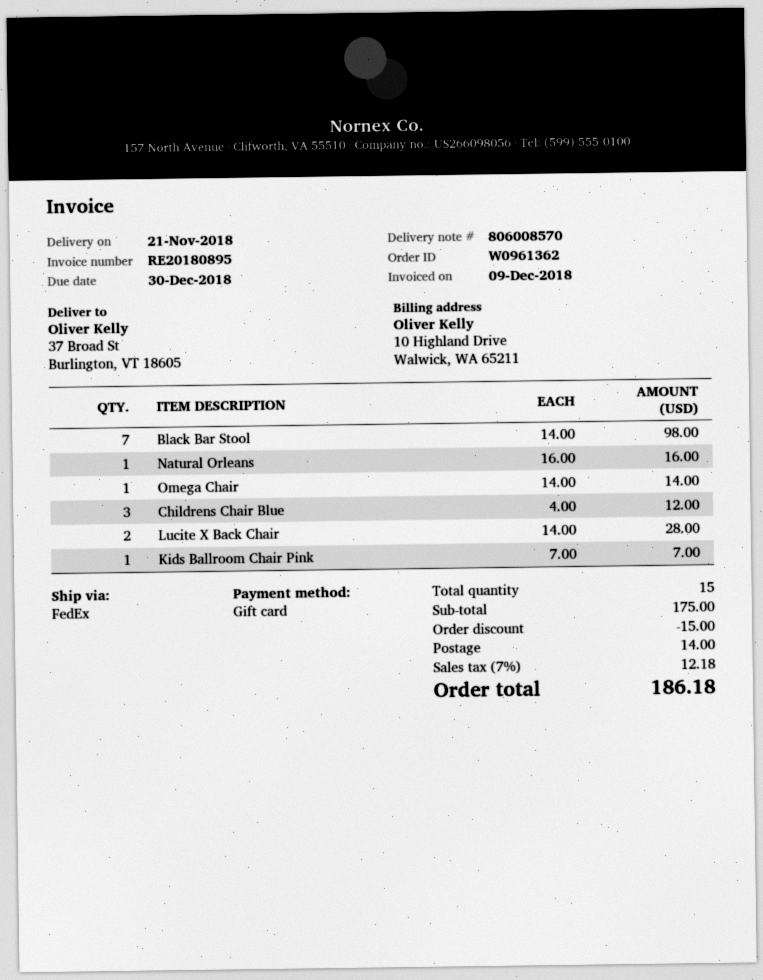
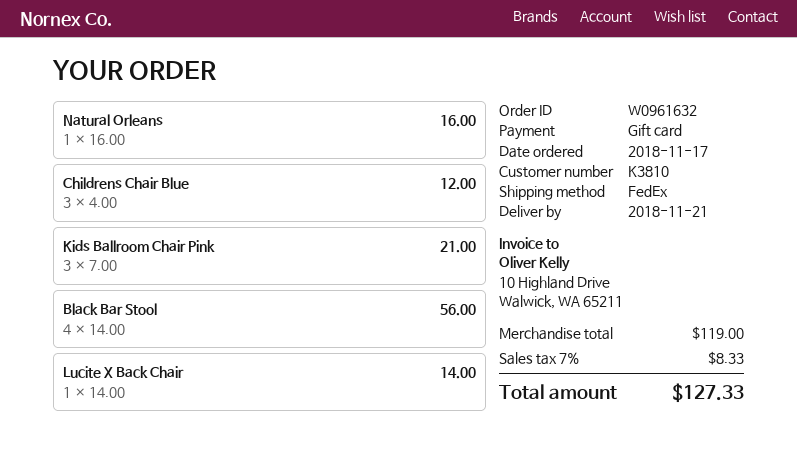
order number: W0961362 -> W0961632
Black Bar Stool: 7 x 14.00 = 98.00 -> 4 x 14.00 = 56.00
Omega Chair: 1 x 14.00 = 14.00 -> none
Lucite X Back Chair: 2 x 14.00 = 28.00 -> 1 x 14.00 = 14.00
Kids Ballroom Chair Pink: 1 x 7.00 = 7.00 -> 3 x 7.00 = 21.00
subtotal: 175.00 -> 119.00
discount: 15.00 -> none
shipping: 14.00 -> none
tax: 7% = 12.18 -> 7% = 8.33
total: 186.18 -> 127.33

